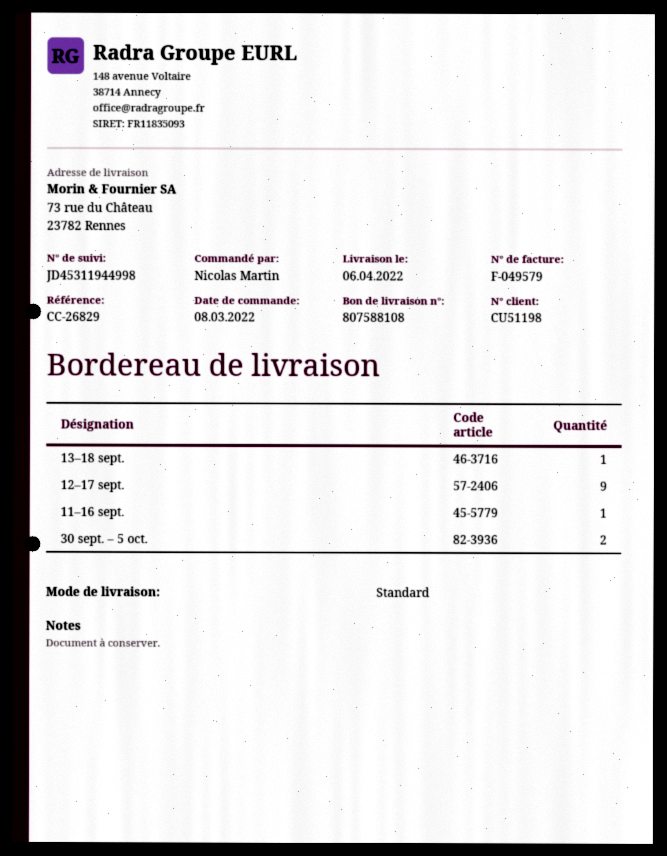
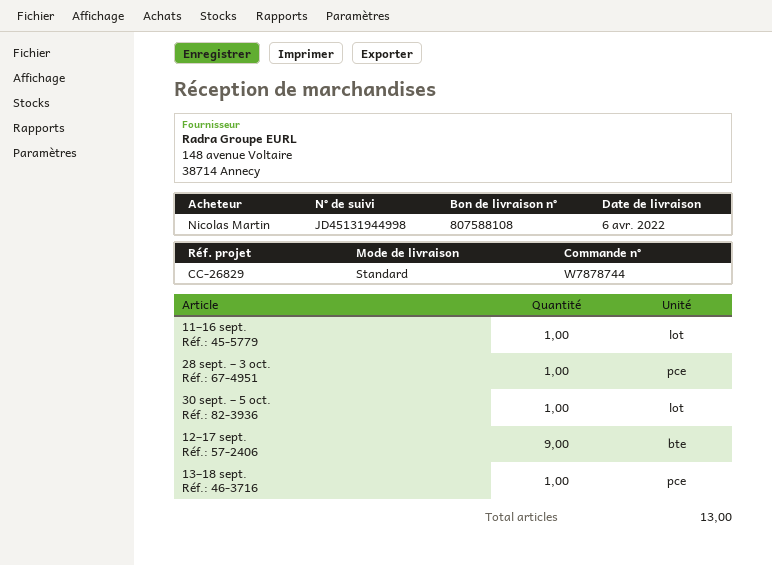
tracking number: JD45311944998 -> JD45131944998
30 sept. – 5 oct.: 2 -> 1
28 sept. – 3 oct.: none -> 1

